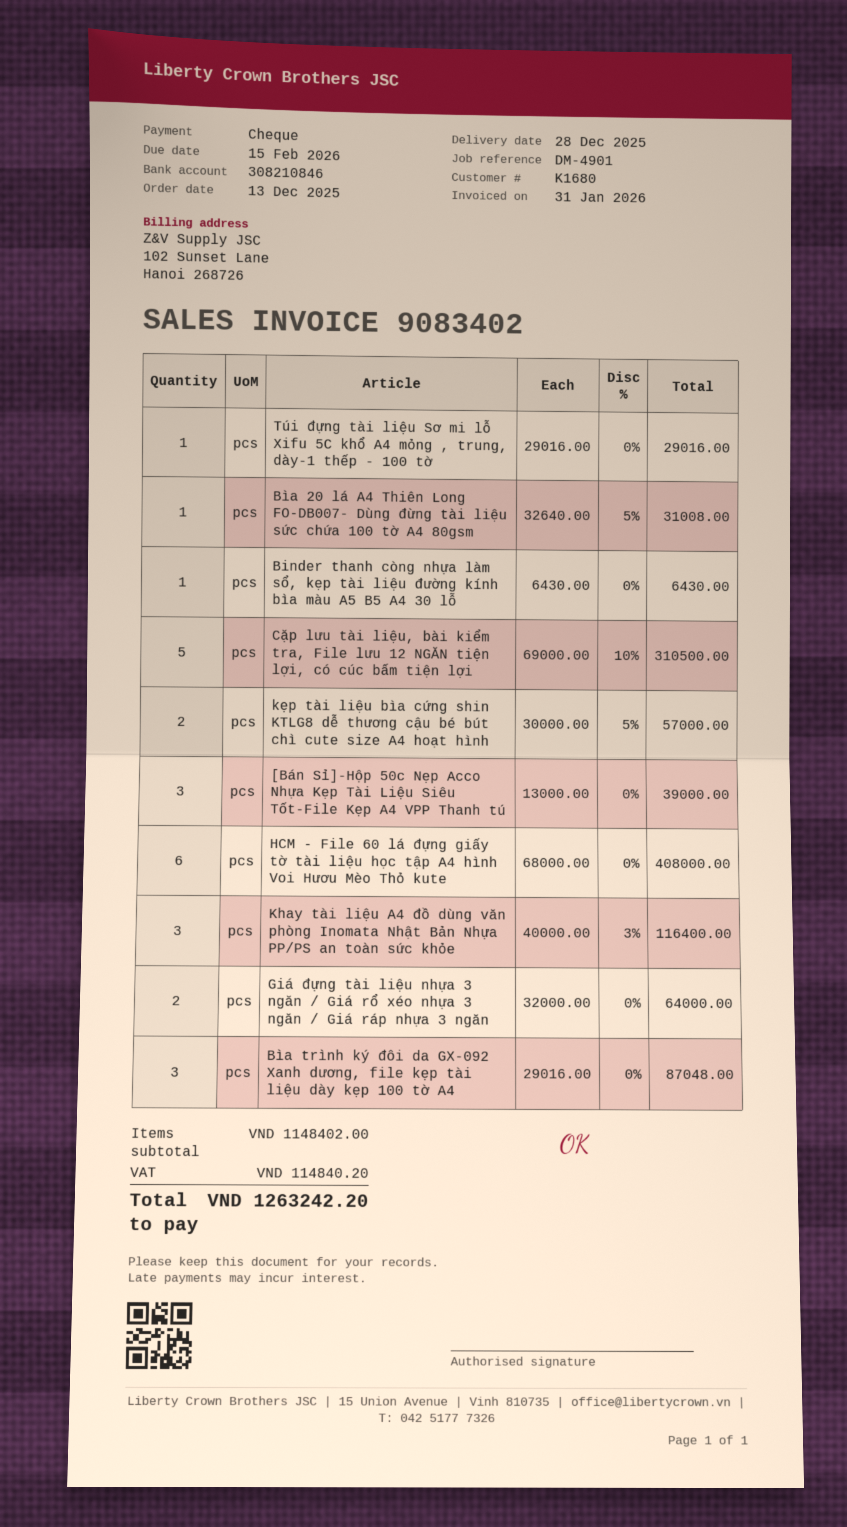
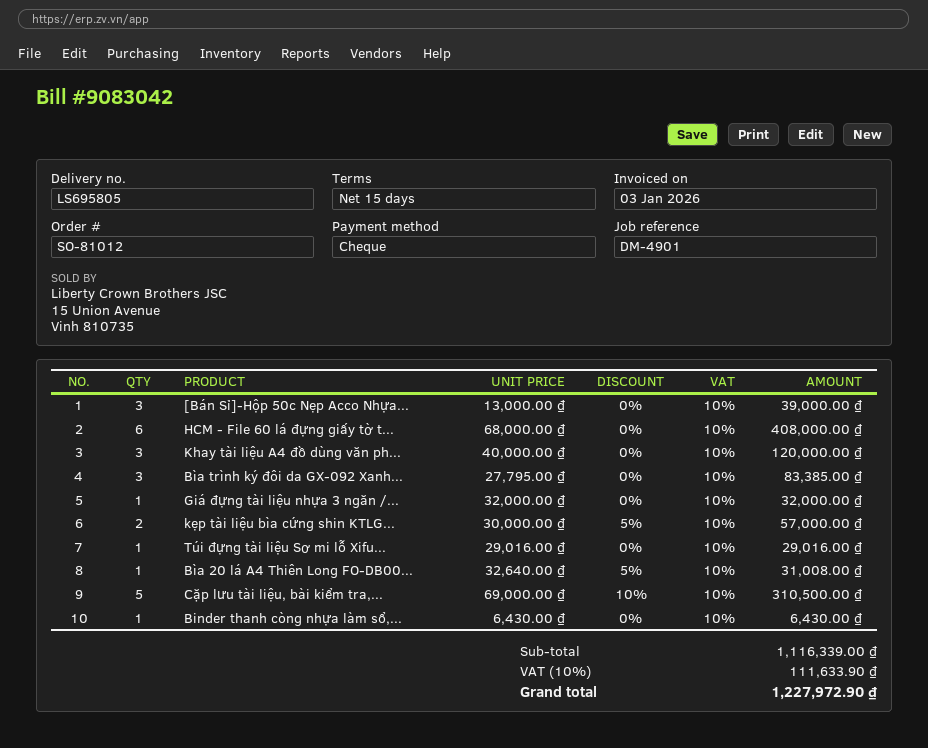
invoice number: 9083402 -> 9083042
invoice date: 2026-01-31 -> 2026-01-03
Khay tài liệu A4 đồ dùng văn phòng Inomata Nhật Bản Nhựa PP/PS an toàn sức khỏe: 3 x 40000.00 - 3% = 116400.00 -> 3 x 40000.00 = 120000.00
Giá đựng tài liệu nhựa 3 ngăn / Giá rổ xéo nhựa 3 ngăn / Giá ráp nhựa 3 ngăn: 2 x 32000.00 = 64000.00 -> 1 x 32000.00 = 32000.00
Bìa trình ký đôi da GX-092 Xanh dương, file kẹp tài liệu dày kẹp 100 tờ A4: 3 x 29016.00 = 87048.00 -> 3 x 27795.00 = 83385.00
subtotal: 1148402.00 -> 1116339.00
tax: 114840.20 -> 111633.90
total: 1263242.20 -> 1227972.90

